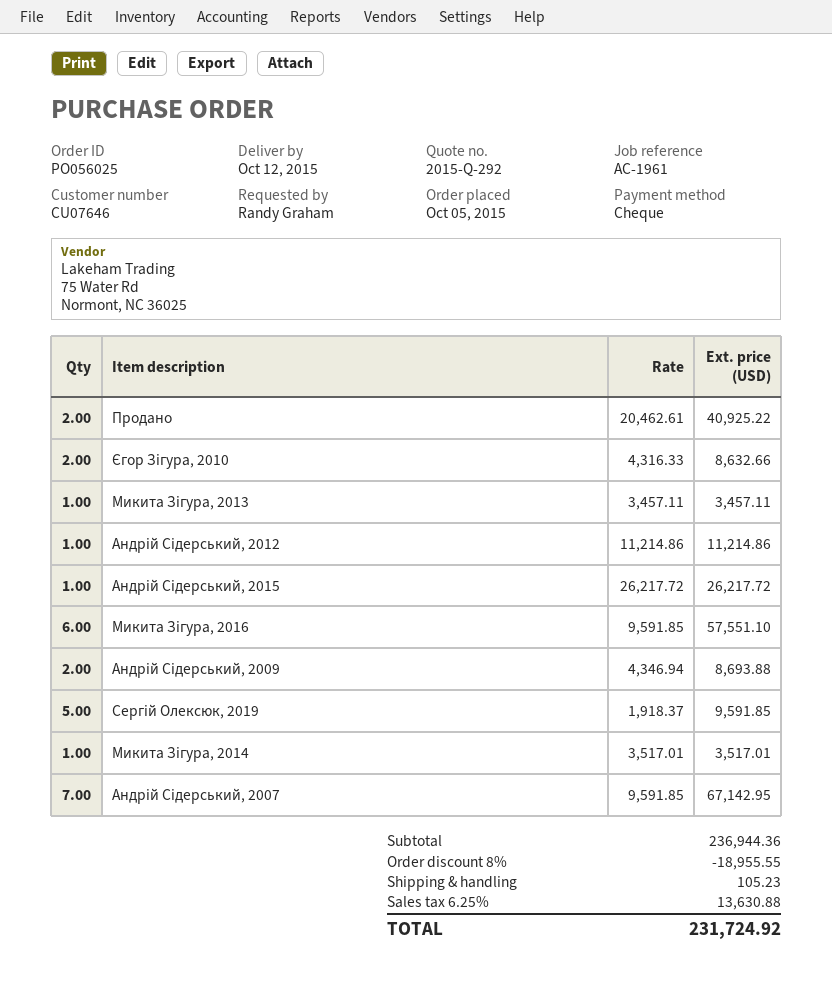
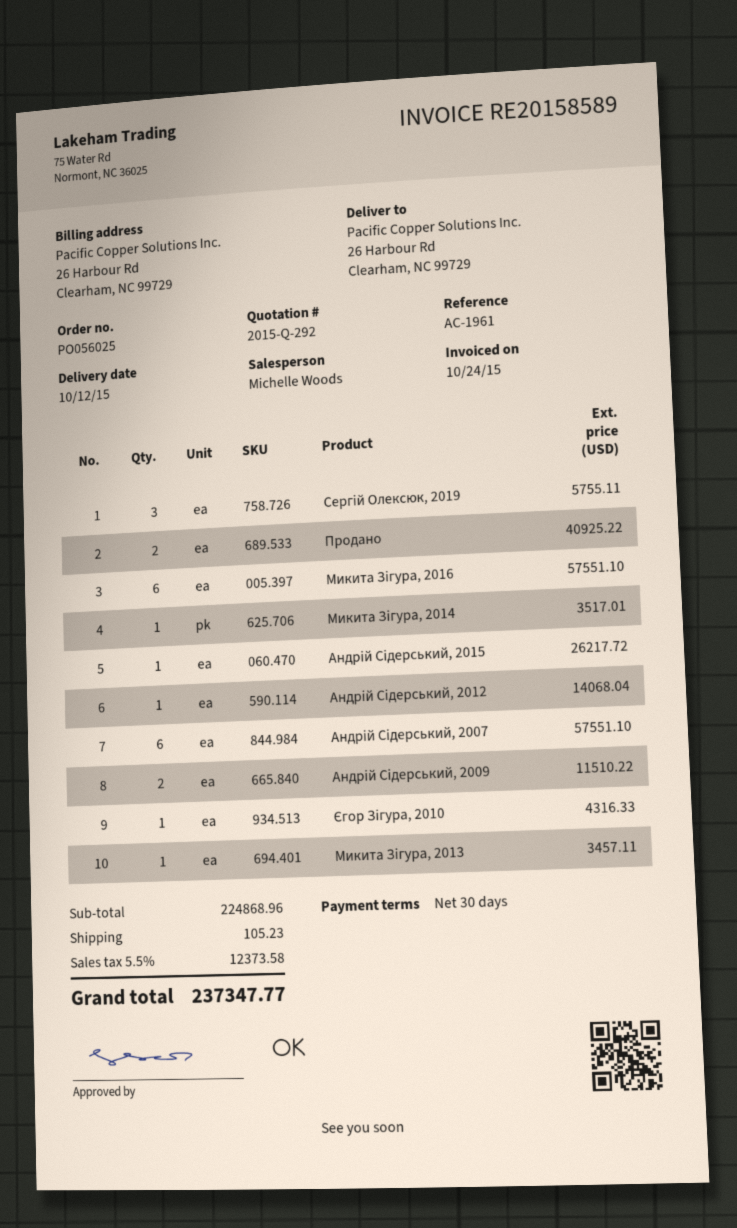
Єгор Зігура, 2010: 2 for 8632.66 -> 1 for 4316.33
Андрій Сідерський, 2012: 1 for 11214.86 -> 1 for 14068.04
Андрій Сідерський, 2009: 2 for 8693.88 -> 2 for 11510.22
Сергій Олексюк, 2019: 5 for 9591.85 -> 3 for 5755.11
Андрій Сідерський, 2007: 7 for 67142.95 -> 6 for 57551.10
subtotal: 236944.36 -> 224868.96
discount: 8% = 18955.55 -> none
tax: 6.25% = 13630.88 -> 5.5% = 12373.58
total: 231724.92 -> 237347.77

